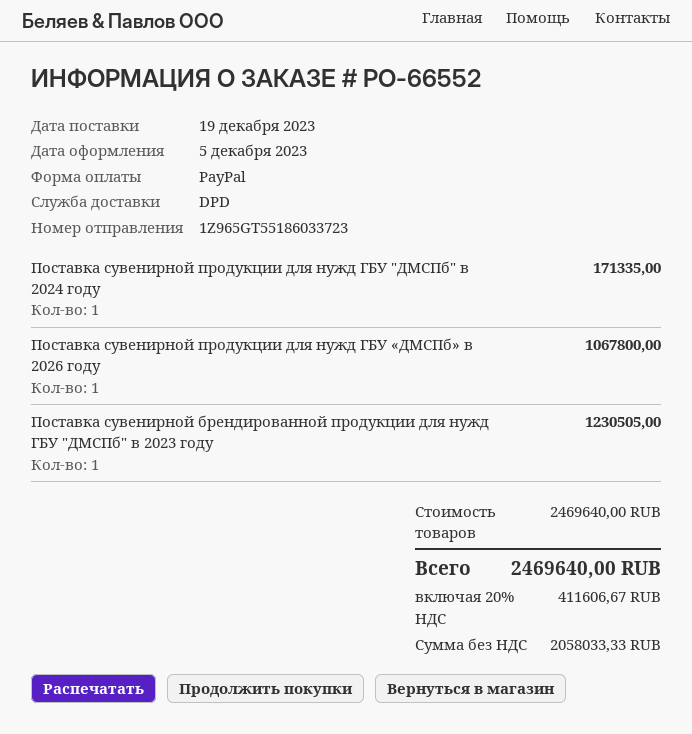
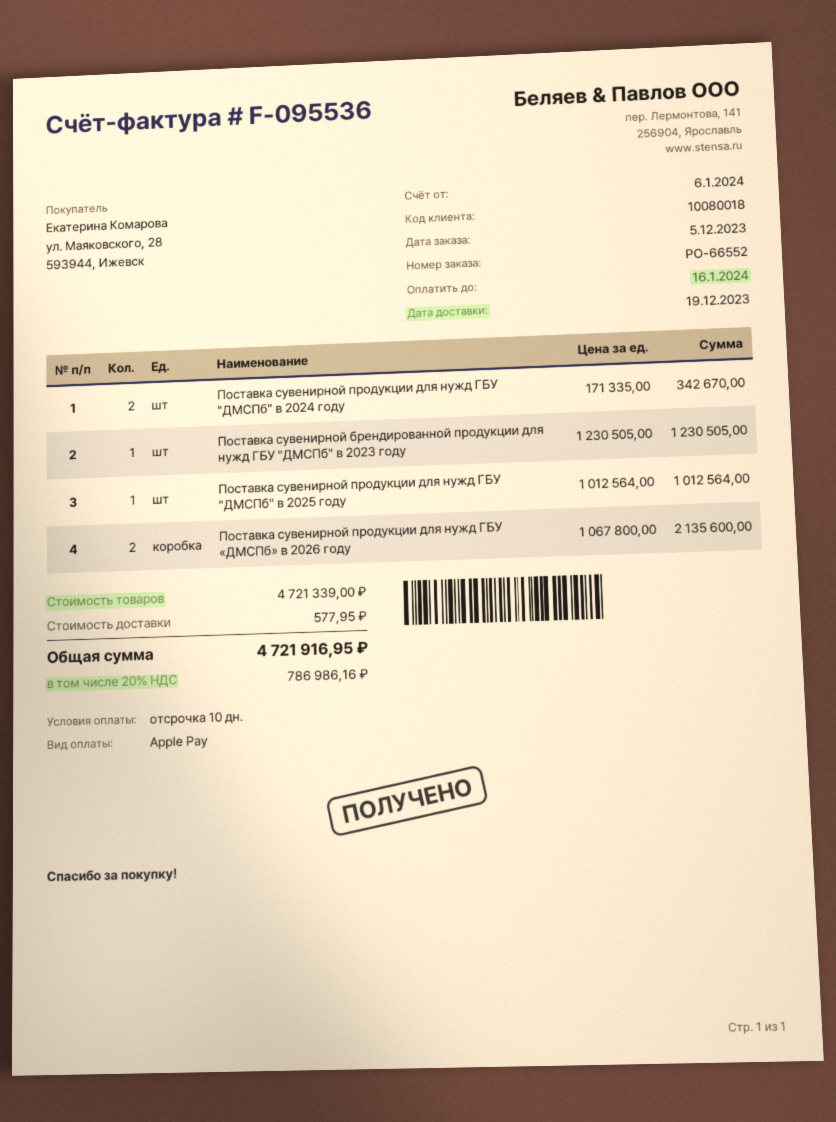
payment method: PayPal -> Apple Pay
Поставка сувенирной продукции для нужд ГБУ "ДМСПб" в 2024 году: 1 for 171335.00 -> 2 for 342670.00
Поставка сувенирной продукции для нужд ГБУ «ДМСПб» в 2026 году: 1 for 1067800.00 -> 2 for 2135600.00
Поставка сувенирной продукции для нужд ГБУ "ДМСПб" в 2025 году: none -> 1 for 1012564.00
subtotal: 2469640.00 -> 4721339.00
shipping: none -> 577.95
tax: 20% = 411606.67 -> 20% = 786986.16
total: 2469640.00 -> 4721916.95

